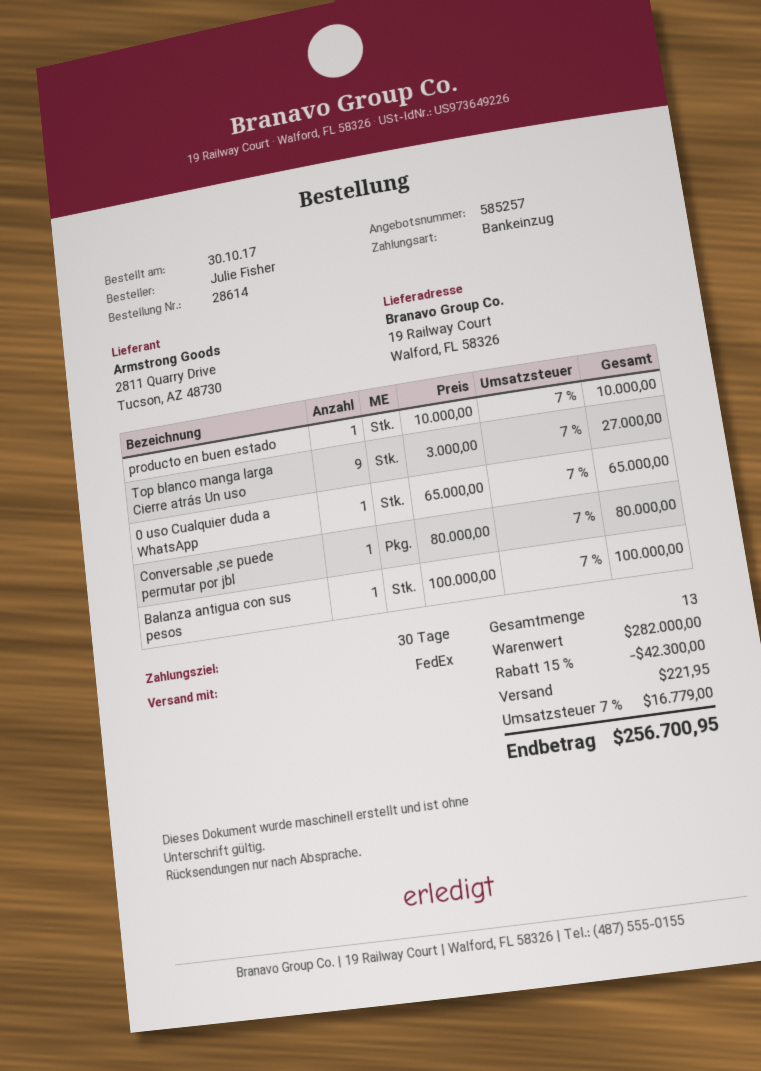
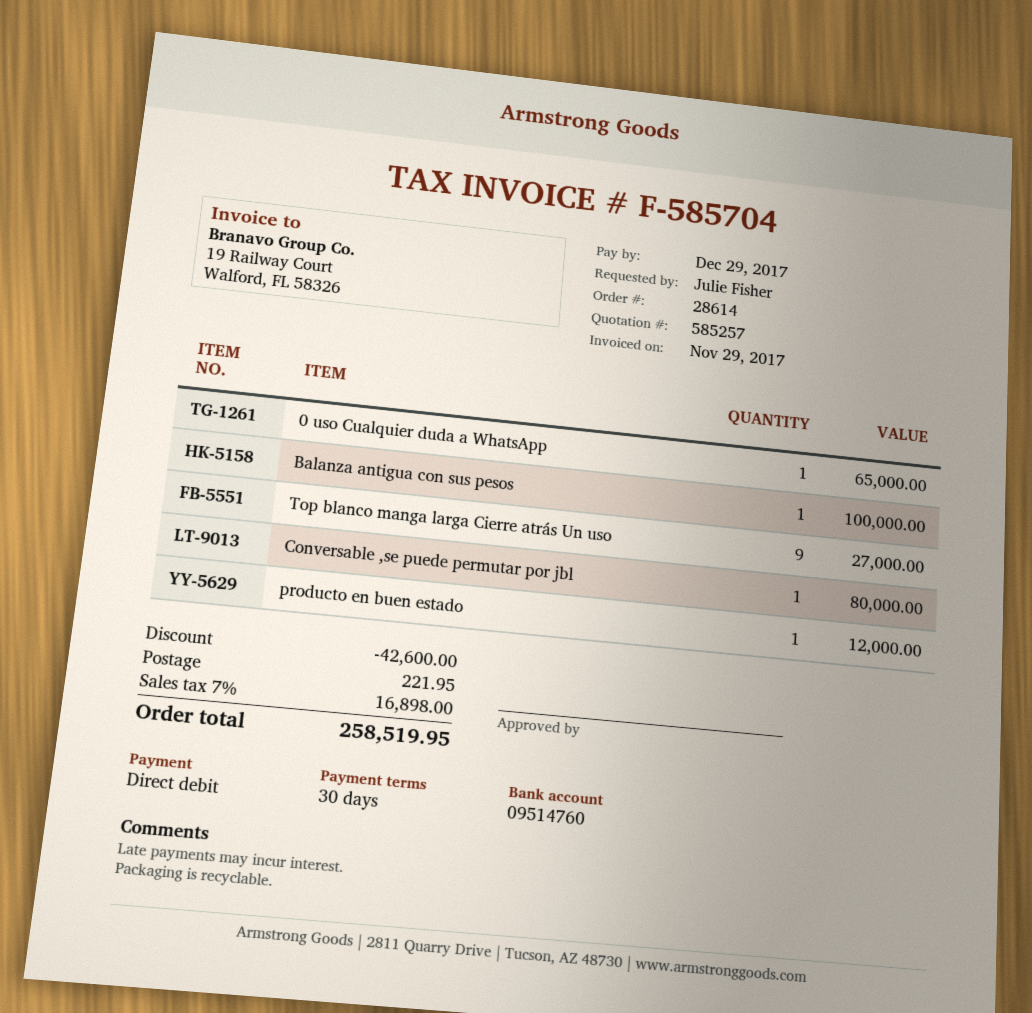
producto en buen estado: 1 for 10000.00 -> 1 for 12000.00
discount: 42300.00 -> 42600.00
tax: 7% = 16779.00 -> 7% = 16898.00
total: 256700.95 -> 258519.95

